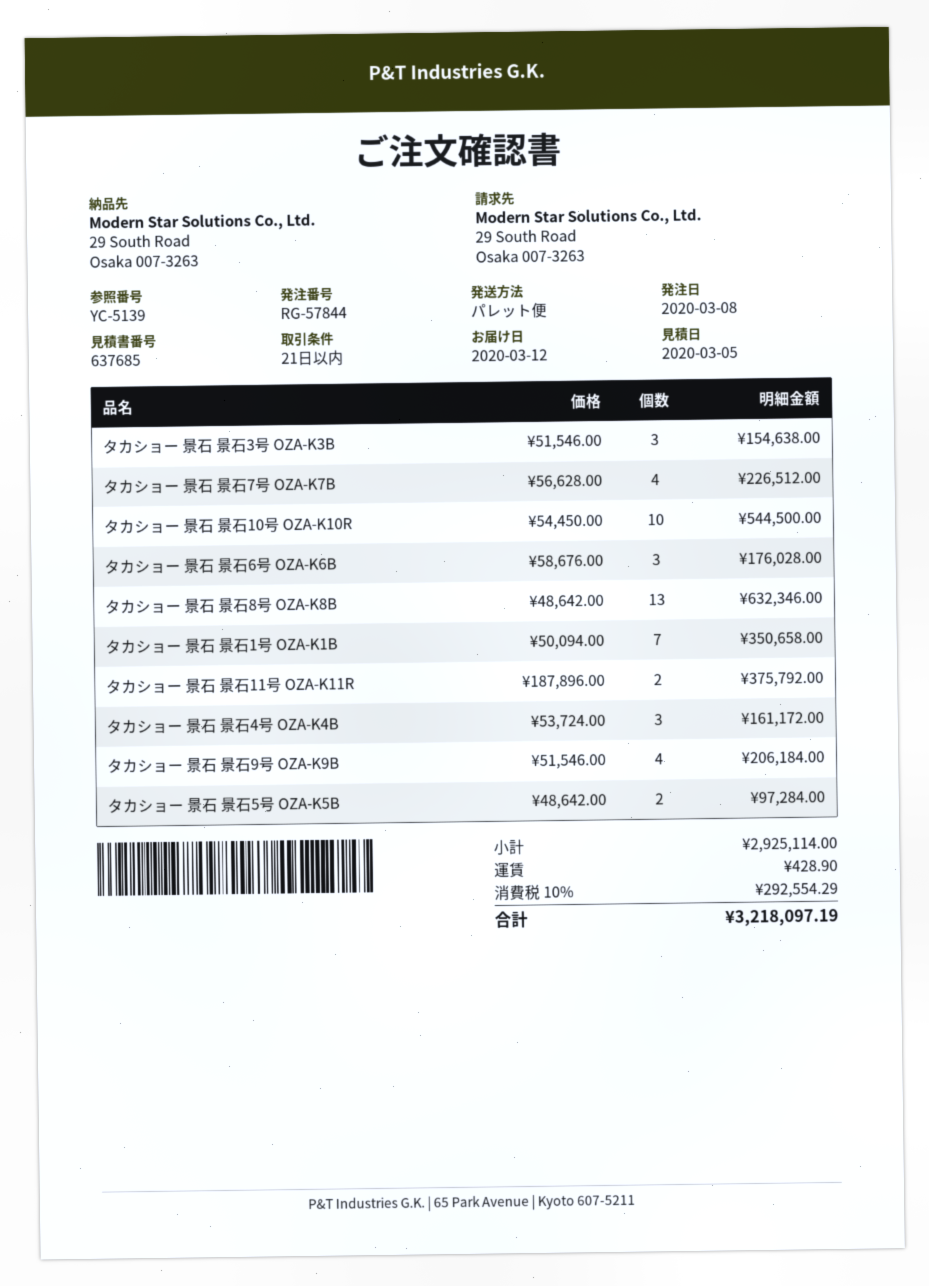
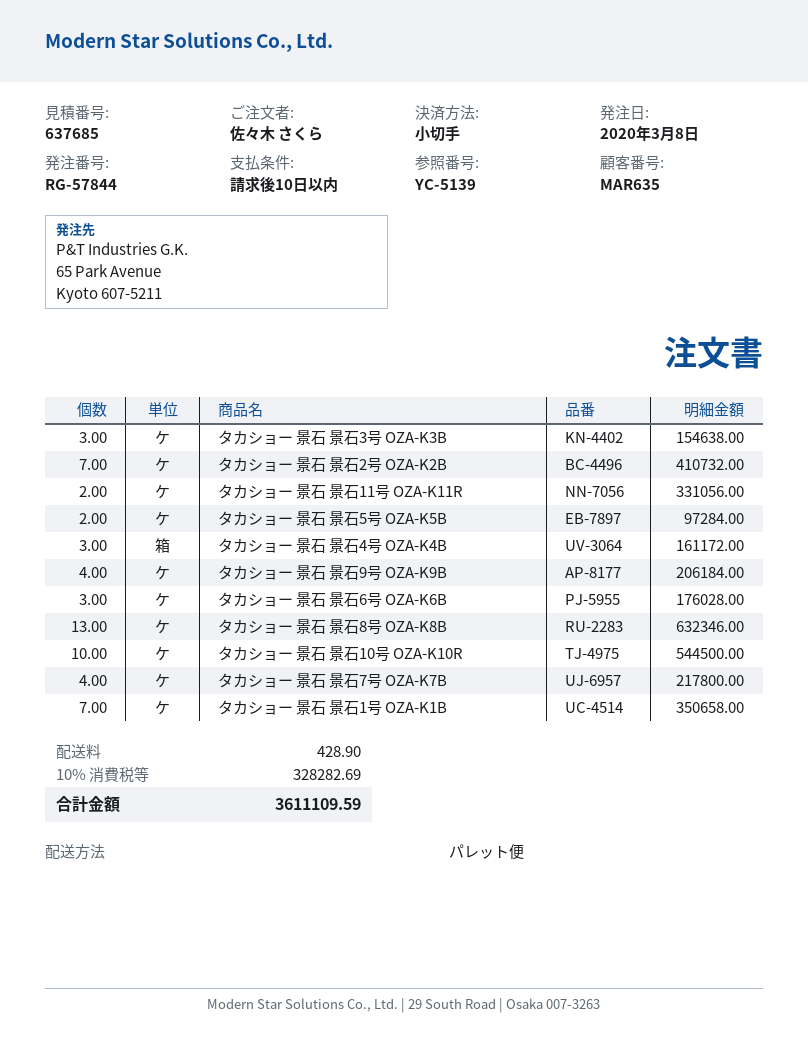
payment terms: 21 days -> 10 days
タカショー 景石 景石7号 OZA-K7B: 4 for 226512.00 -> 4 for 217800.00
タカショー 景石 景石11号 OZA-K11R: 2 for 375792.00 -> 2 for 331056.00
タカショー 景石 景石2号 OZA-K2B: none -> 7 for 410732.00
tax: 10% = 292554.29 -> 10% = 328282.69
total: 3218097.19 -> 3611109.59

